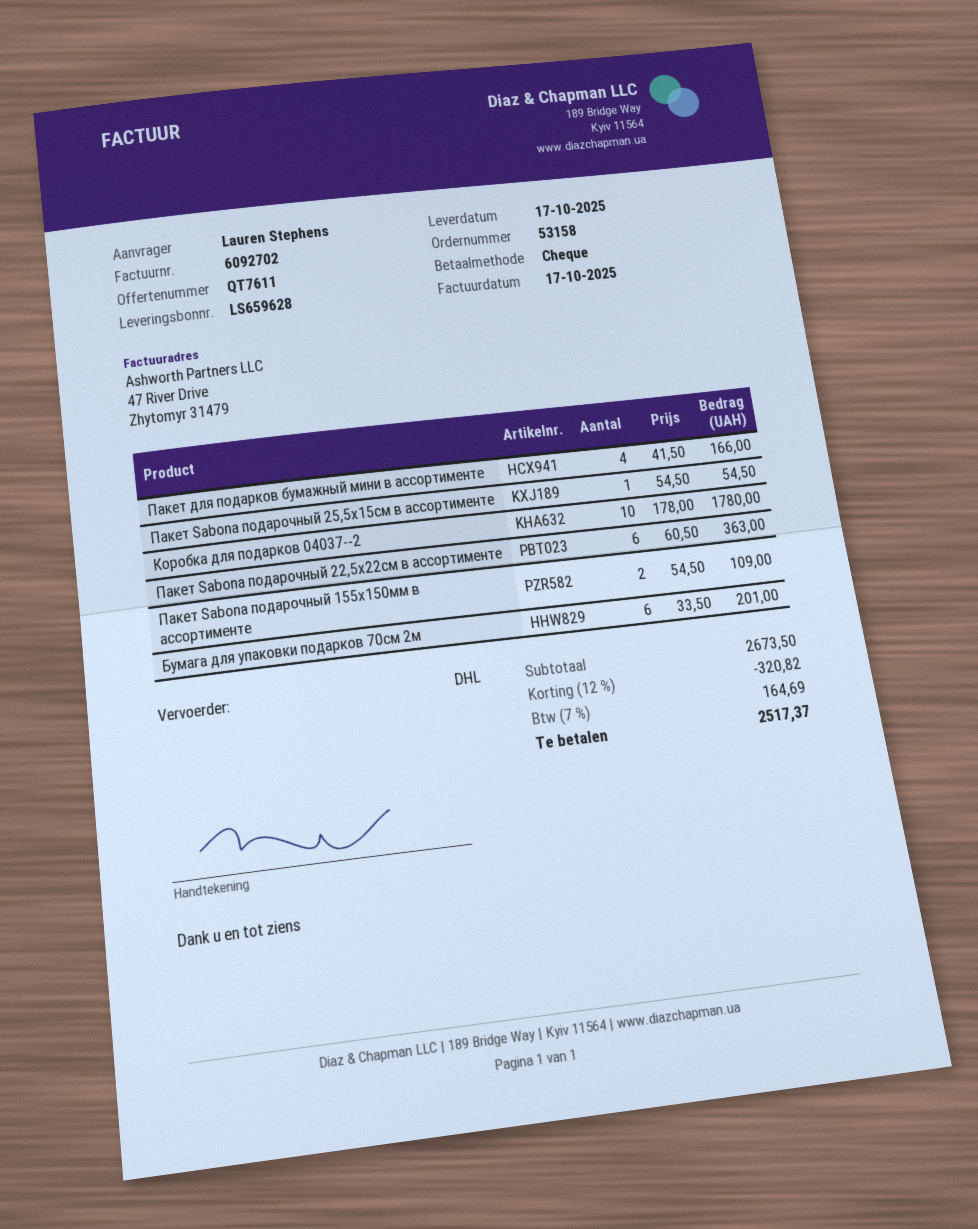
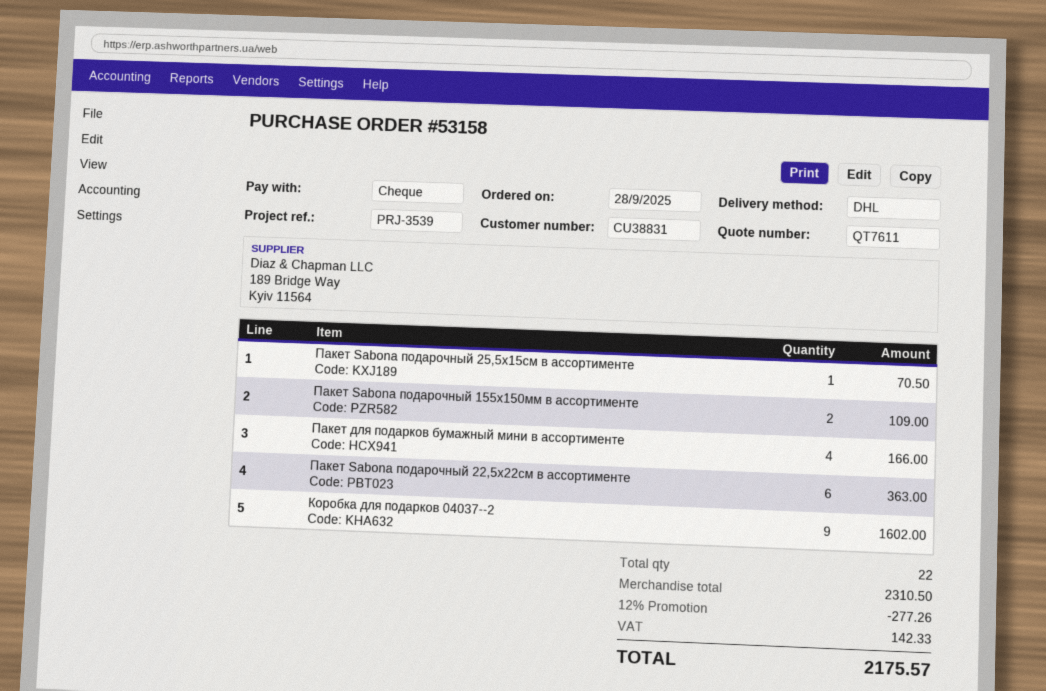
Пакет Sabona подарочный 25,5х15см в ассортименте: 1 for 54.50 -> 1 for 70.50
Коробка для подарков 04037--2: 10 for 1780.00 -> 9 for 1602.00
Бумага для упаковки подарков 70см 2м: 6 for 201.00 -> none
subtotal: 2673.50 -> 2310.50
discount: 12% = 320.82 -> 12% = 277.26
tax: 164.69 -> 142.33
total: 2517.37 -> 2175.57

